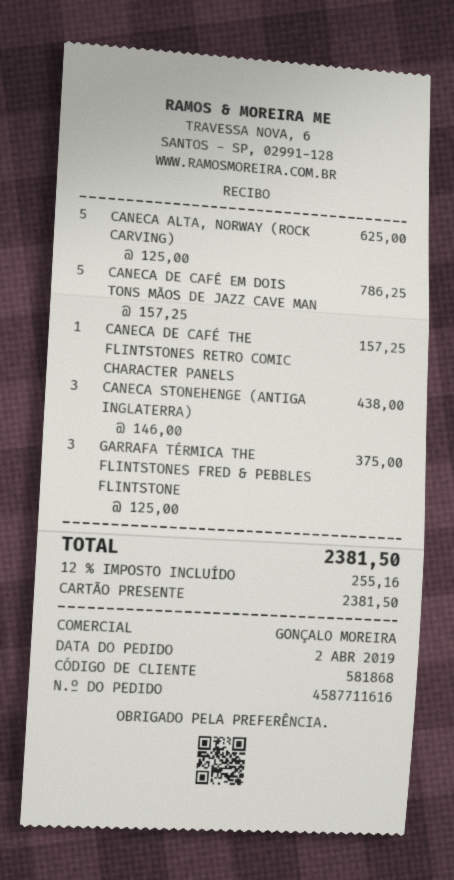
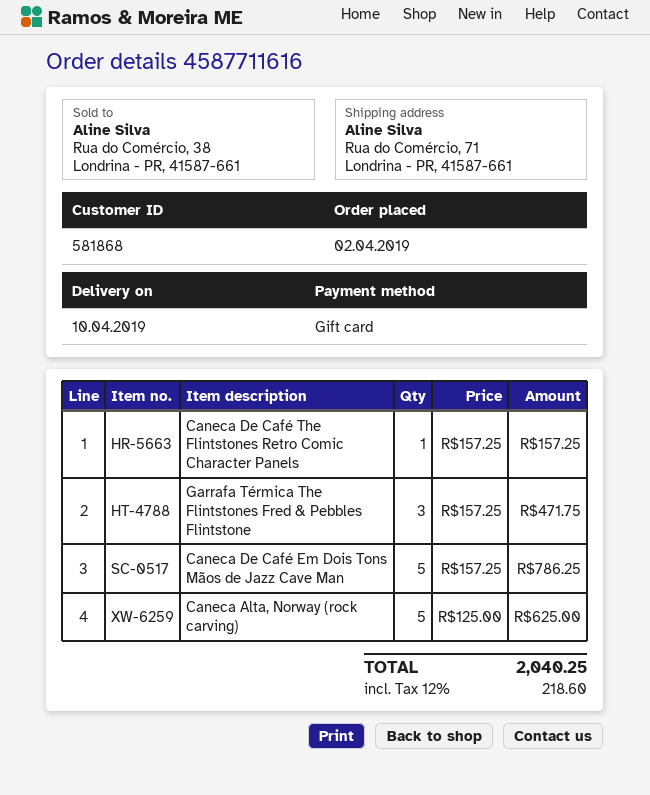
CANECA STONEHENGE (ANTIGA INGLATERRA): 3 x 146.00 = 438.00 -> none
GARRAFA TÉRMICA THE FLINTSTONES FRED & PEBBLES FLINTSTONE: 3 x 125.00 = 375.00 -> 3 x 157.25 = 471.75
tax: 12% = 255.16 -> 12% = 218.60
total: 2381.50 -> 2040.25

